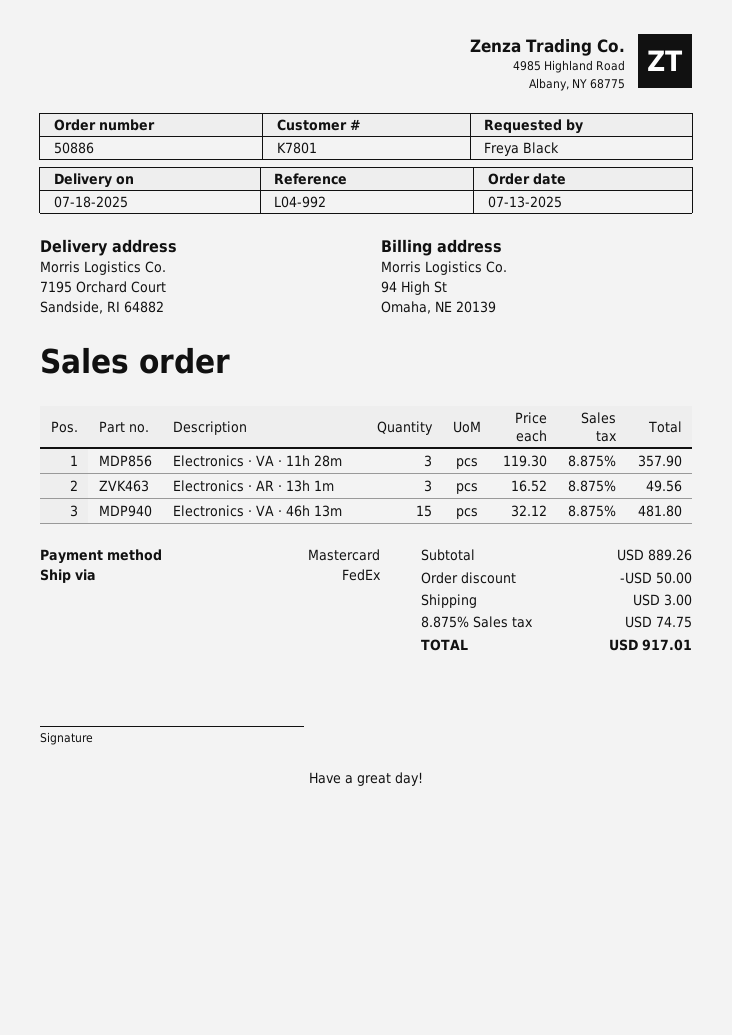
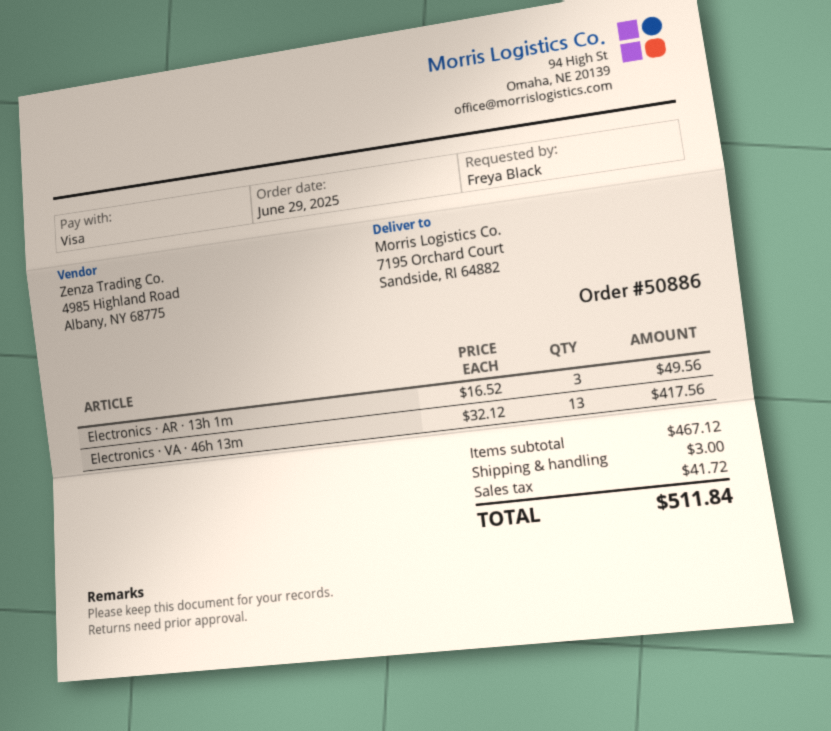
order date: 2025-07-13 -> 2025-06-29
payment method: Mastercard -> Visa
Electronics · VA · 11h 28m: 3 x 119.30 = 357.90 -> none
Electronics · VA · 46h 13m: 15 x 32.12 = 481.80 -> 13 x 32.12 = 417.56
subtotal: 889.26 -> 467.12
discount: 50.00 -> none
tax: 74.75 -> 41.72
total: 917.01 -> 511.84

